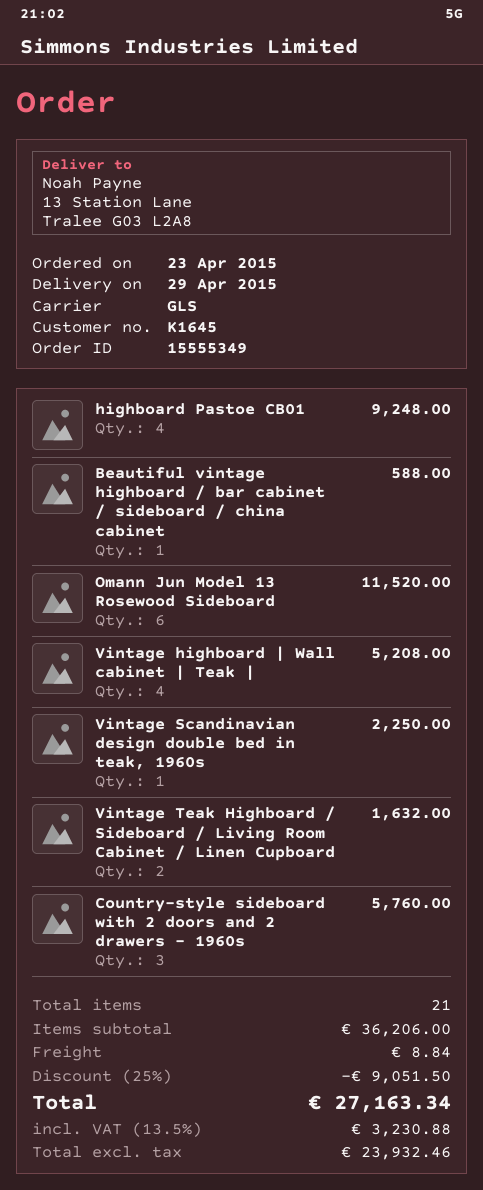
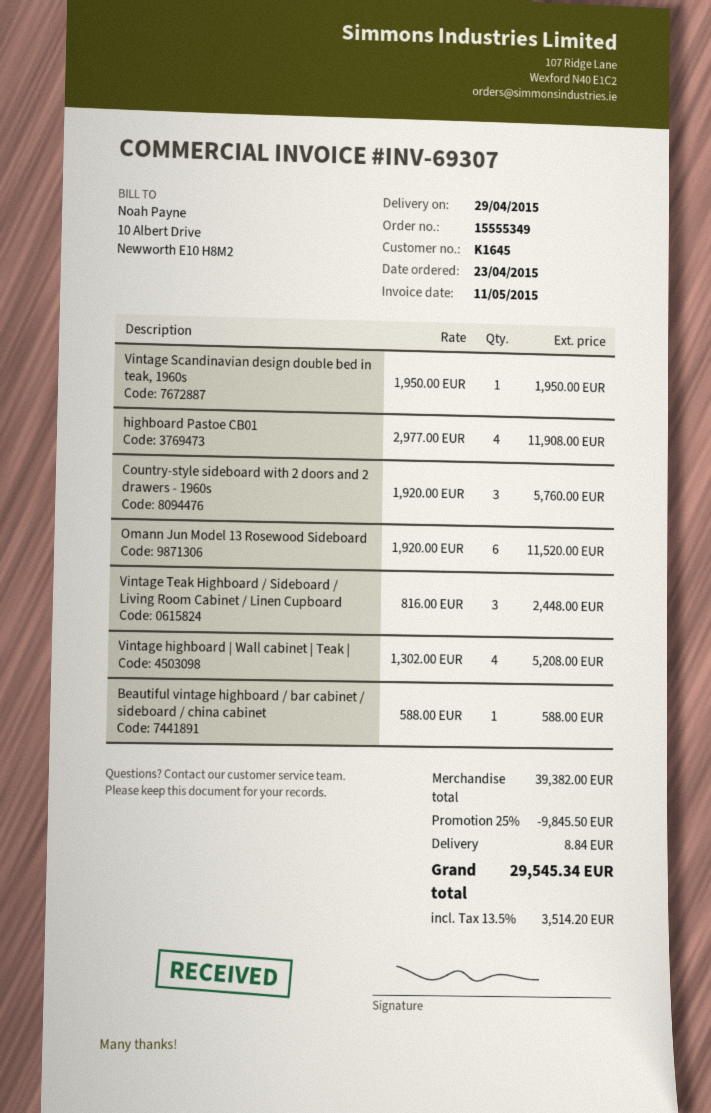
highboard Pastoe CB01: 4 for 9248.00 -> 4 for 11908.00
Vintage Scandinavian design double bed in teak, 1960s: 1 for 2250.00 -> 1 for 1950.00
Vintage Teak Highboard / Sideboard / Living Room Cabinet / Linen Cupboard: 2 for 1632.00 -> 3 for 2448.00
subtotal: 36206.00 -> 39382.00
discount: 25% = 9051.50 -> 25% = 9845.50
tax: 13.5% = 3230.88 -> 13.5% = 3514.20
total: 27163.34 -> 29545.34

